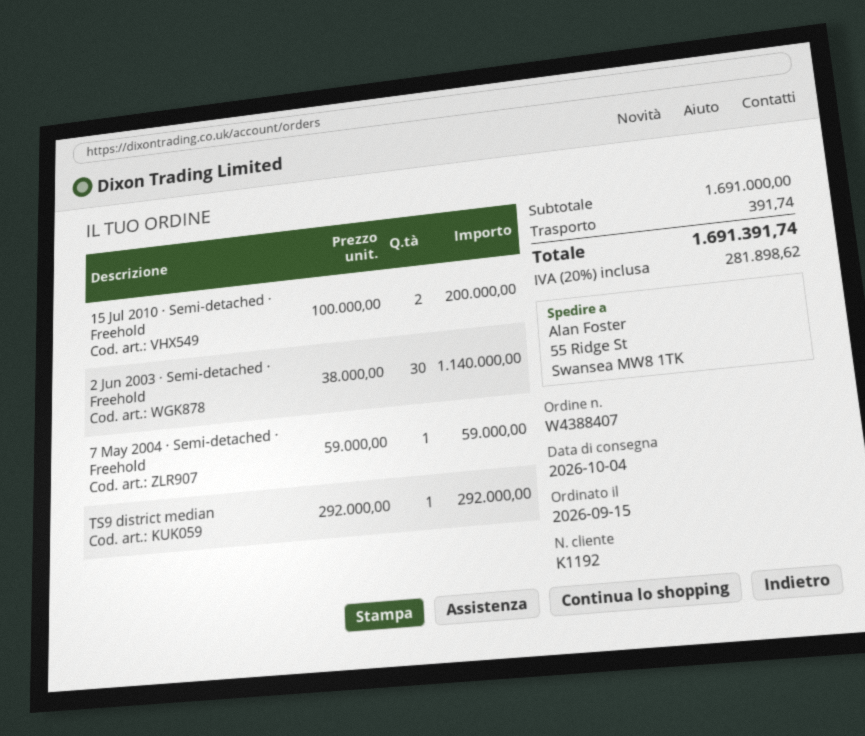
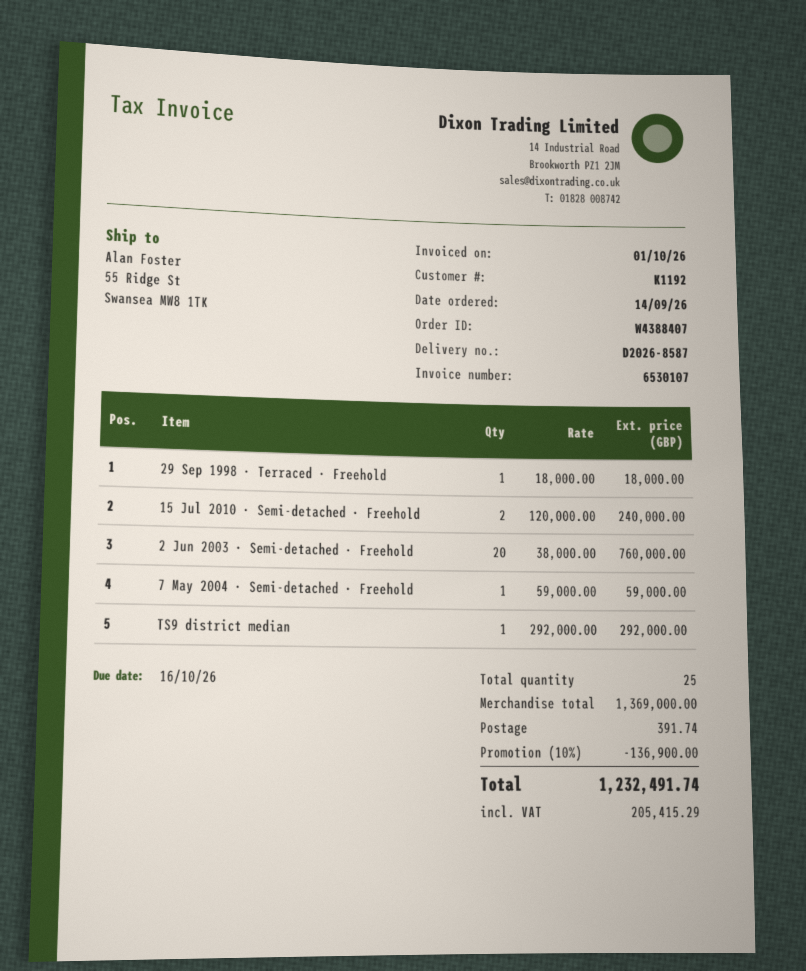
order date: 2026-09-15 -> 2026-09-14
15 Jul 2010 · Semi-detached · Freehold: 2 x 100000.00 = 200000.00 -> 2 x 120000.00 = 240000.00
2 Jun 2003 · Semi-detached · Freehold: 30 x 38000.00 = 1140000.00 -> 20 x 38000.00 = 760000.00
29 Sep 1998 · Terraced · Freehold: none -> 1 x 18000.00 = 18000.00
subtotal: 1691000.00 -> 1369000.00
discount: none -> 10% = 136900.00
tax: 281898.62 -> 205415.29
total: 1691391.74 -> 1232491.74

